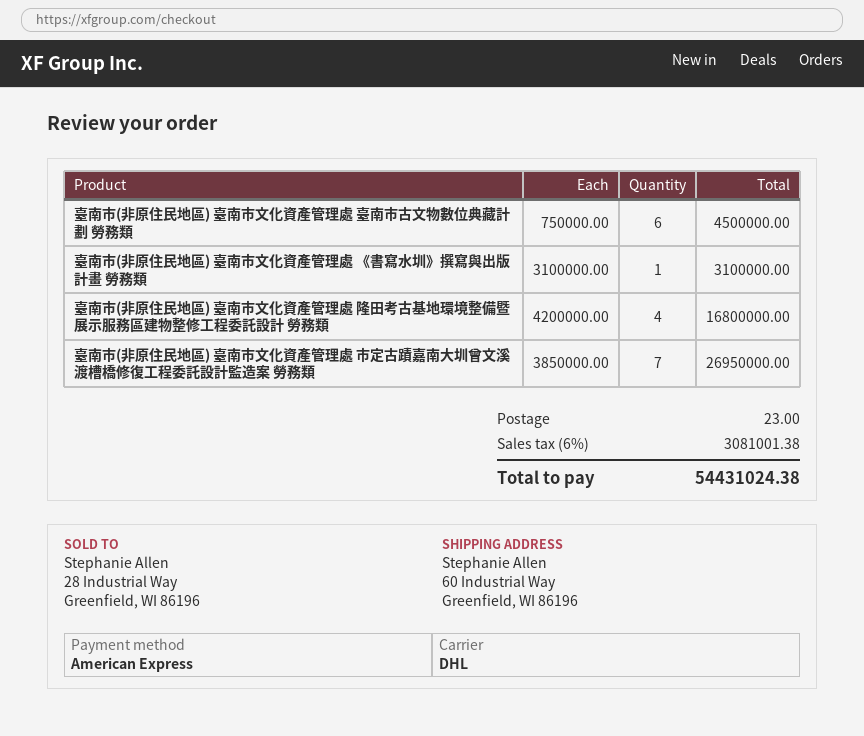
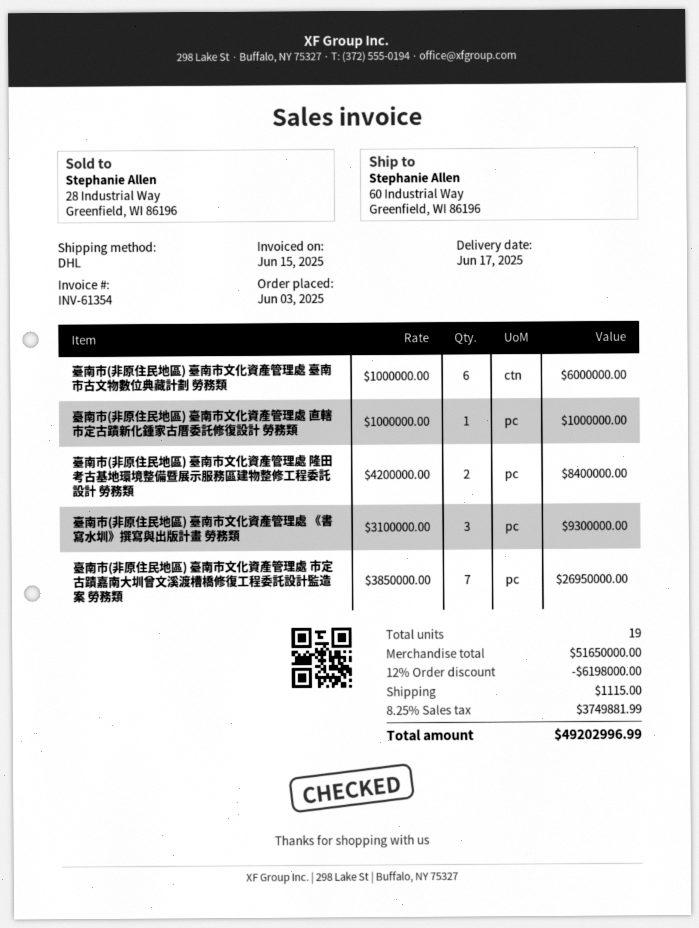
臺南市(非原住民地區) 臺南市文化資產管理處 臺南市古文物數位典藏計劃 勞務類: 6 x 750000.00 = 4500000.00 -> 6 x 1000000.00 = 6000000.00
臺南市(非原住民地區) 臺南市文化資產管理處 《書寫水圳》撰寫與出版計畫 勞務類: 1 x 3100000.00 = 3100000.00 -> 3 x 3100000.00 = 9300000.00
臺南市(非原住民地區) 臺南市文化資產管理處 隆田考古基地環境整備暨展示服務區建物整修工程委託設計 勞務類: 4 x 4200000.00 = 16800000.00 -> 2 x 4200000.00 = 8400000.00
臺南市(非原住民地區) 臺南市文化資產管理處 直轄市定古蹟新化鍾家古厝委託修復設計 勞務類: none -> 1 x 1000000.00 = 1000000.00
discount: none -> 12% = 6198000.00
shipping: 23.00 -> 1115.00
tax: 6% = 3081001.38 -> 8.25% = 3749881.99
total: 54431024.38 -> 49202996.99

